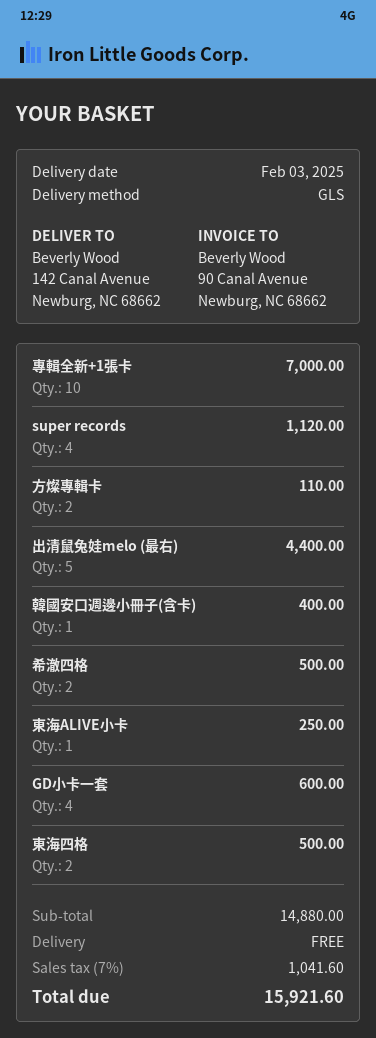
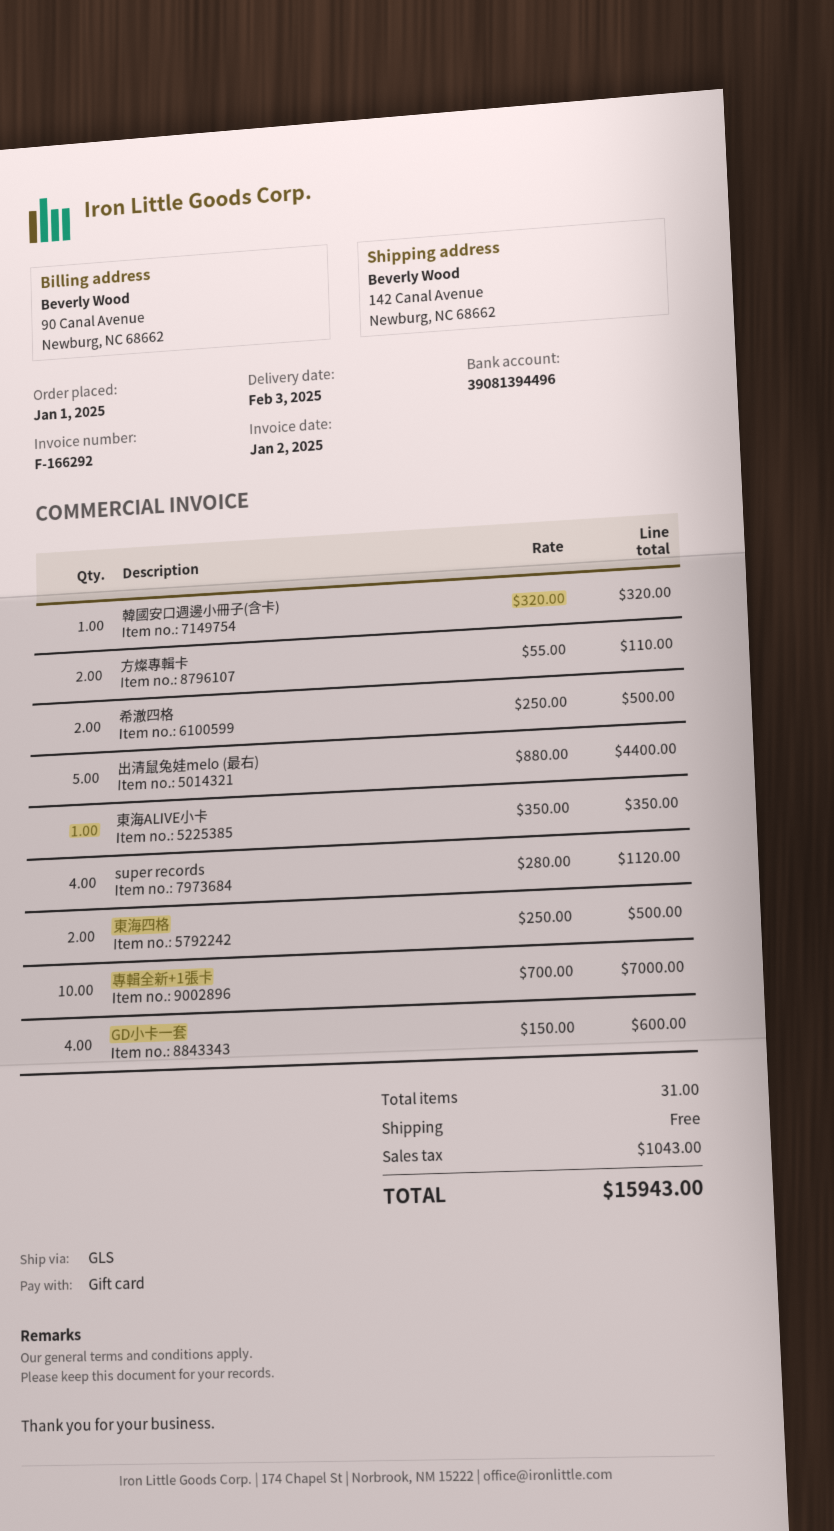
韓國安口週邊小冊子(含卡): 1 for 400.00 -> 1 for 320.00
東海ALIVE小卡: 1 for 250.00 -> 1 for 350.00
tax: 1041.60 -> 1043.00
total: 15921.60 -> 15943.00

